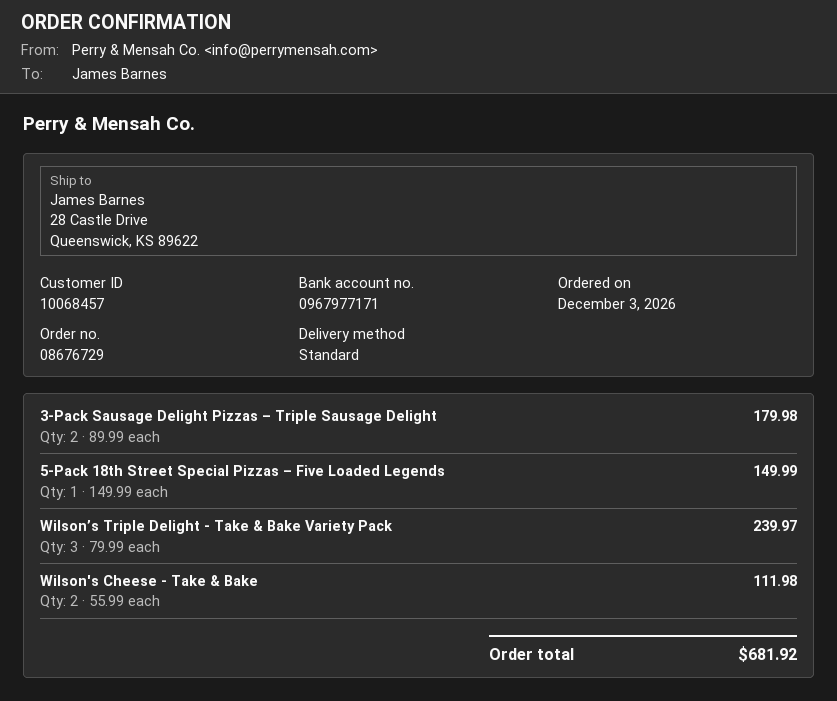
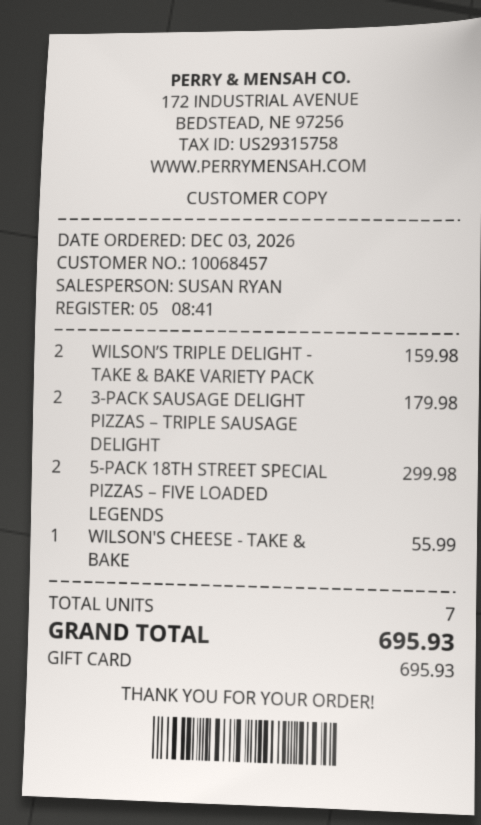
5-Pack 18th Street Special Pizzas – Five Loaded Legends: 1 for 149.99 -> 2 for 299.98
Wilson’s Triple Delight - Take & Bake Variety Pack: 3 for 239.97 -> 2 for 159.98
Wilson's Cheese - Take & Bake: 2 for 111.98 -> 1 for 55.99
total: 681.92 -> 695.93

